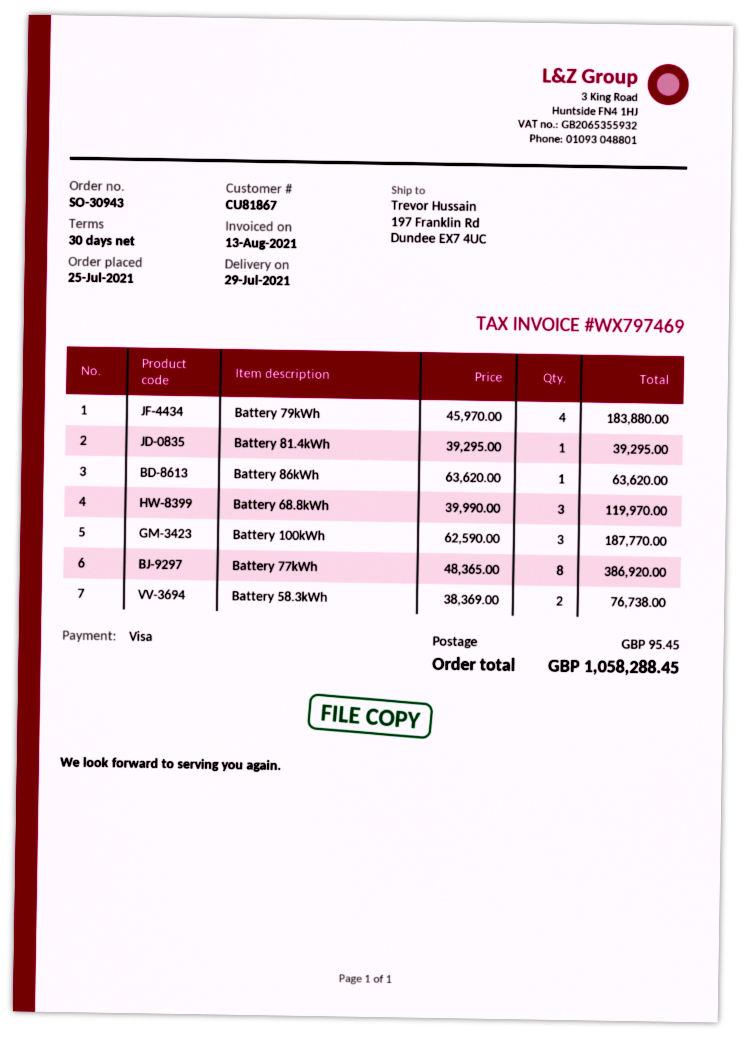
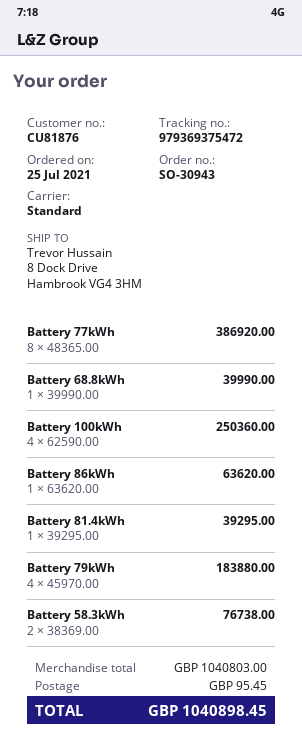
customer number: CU81867 -> CU81876
ship to: 197 Franklin Rd, Dundee EX7 4UC -> 8 Dock Drive, Hambrook VG4 3HM
Battery 68.8kWh: 3 x 39990.00 = 119970.00 -> 1 x 39990.00 = 39990.00
Battery 100kWh: 3 x 62590.00 = 187770.00 -> 4 x 62590.00 = 250360.00
total: 1058288.45 -> 1040898.45

